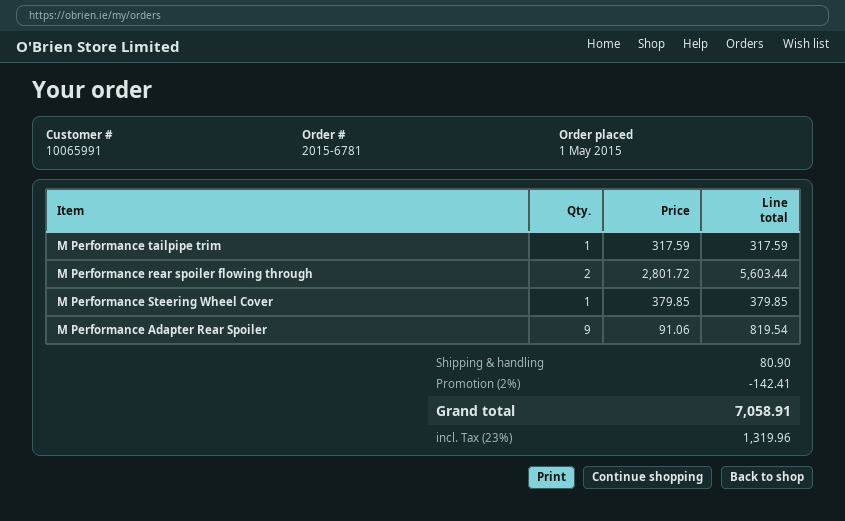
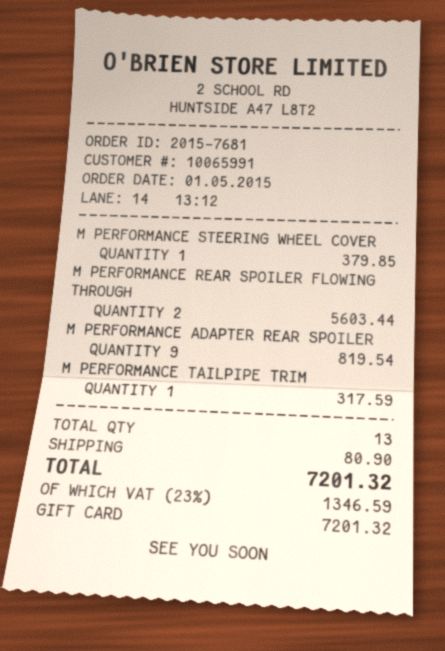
order number: 2015-6781 -> 2015-7681
discount: 2% = 142.41 -> none
tax: 23% = 1319.96 -> 23% = 1346.59
total: 7058.91 -> 7201.32

